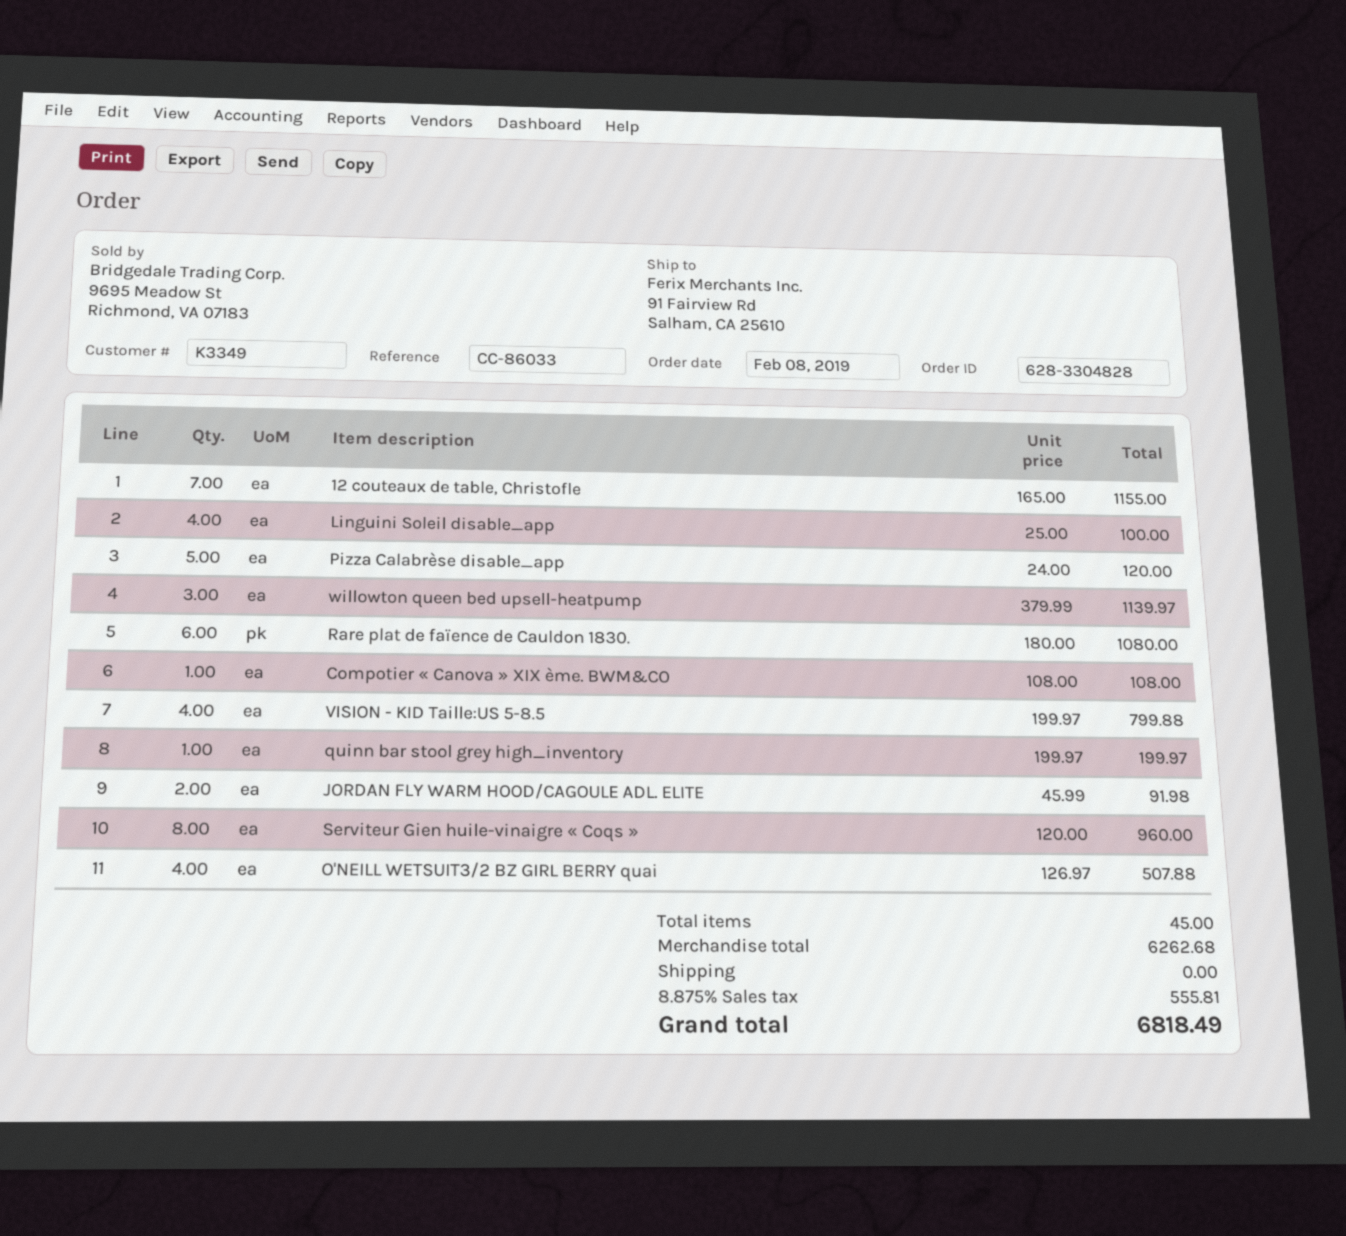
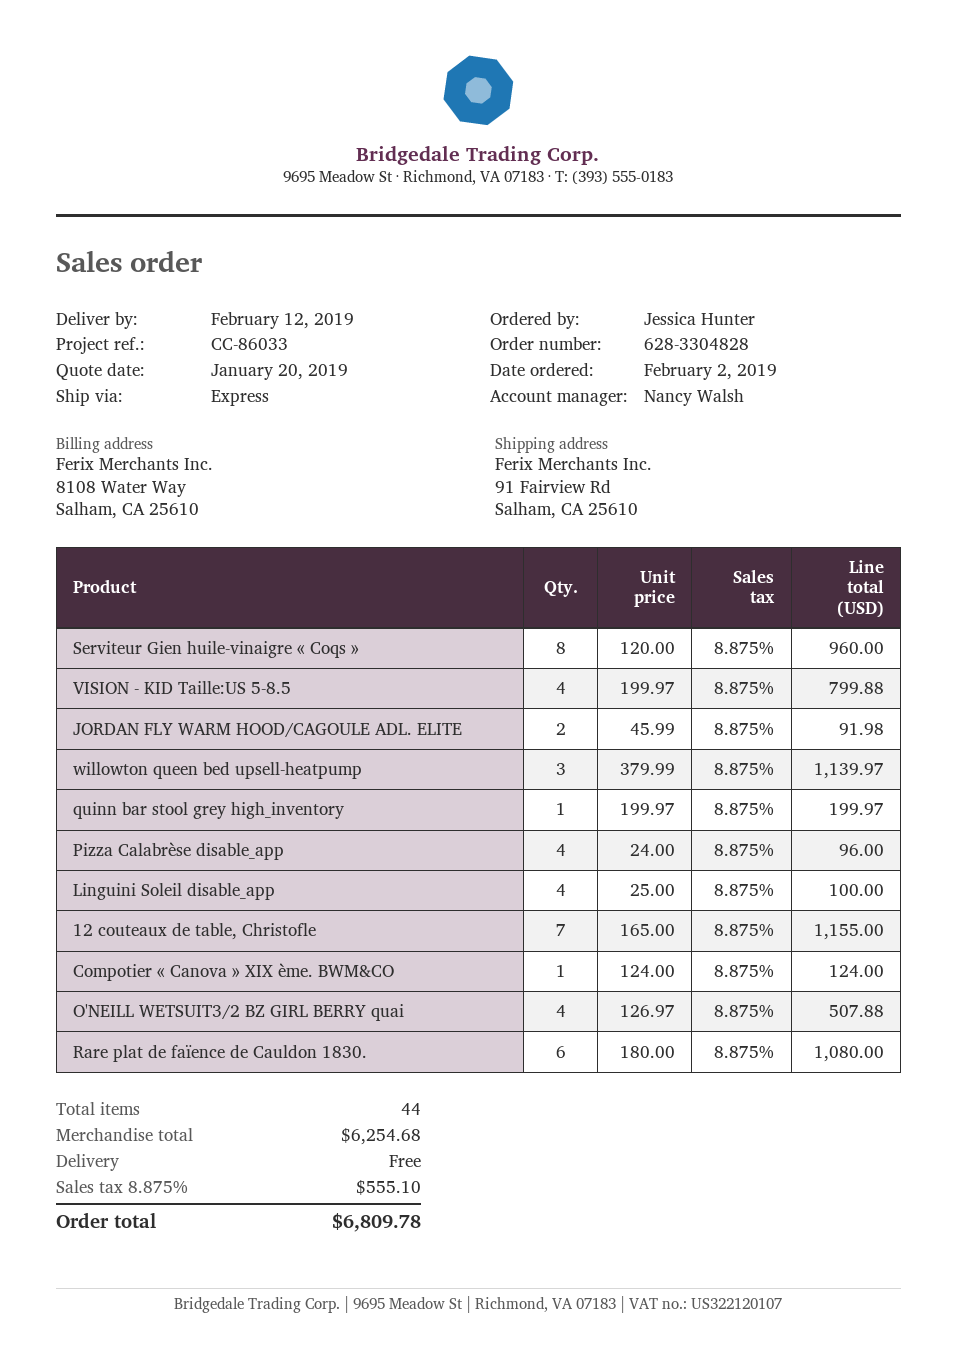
order date: 2019-02-08 -> 2019-02-02
Pizza Calabrèse disable_app: 5 x 24.00 = 120.00 -> 4 x 24.00 = 96.00
Compotier « Canova » XIX ème. BWM&CO: 1 x 108.00 = 108.00 -> 1 x 124.00 = 124.00
total quantity: 45 -> 44
subtotal: 6262.68 -> 6254.68
tax: 8.875% = 555.81 -> 8.875% = 555.10
total: 6818.49 -> 6809.78

